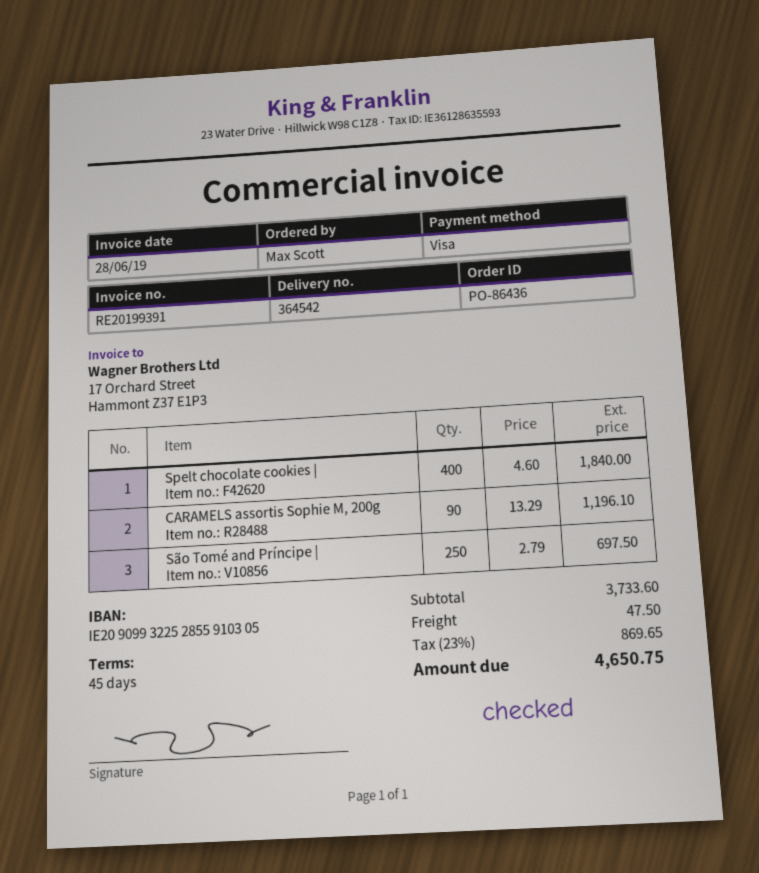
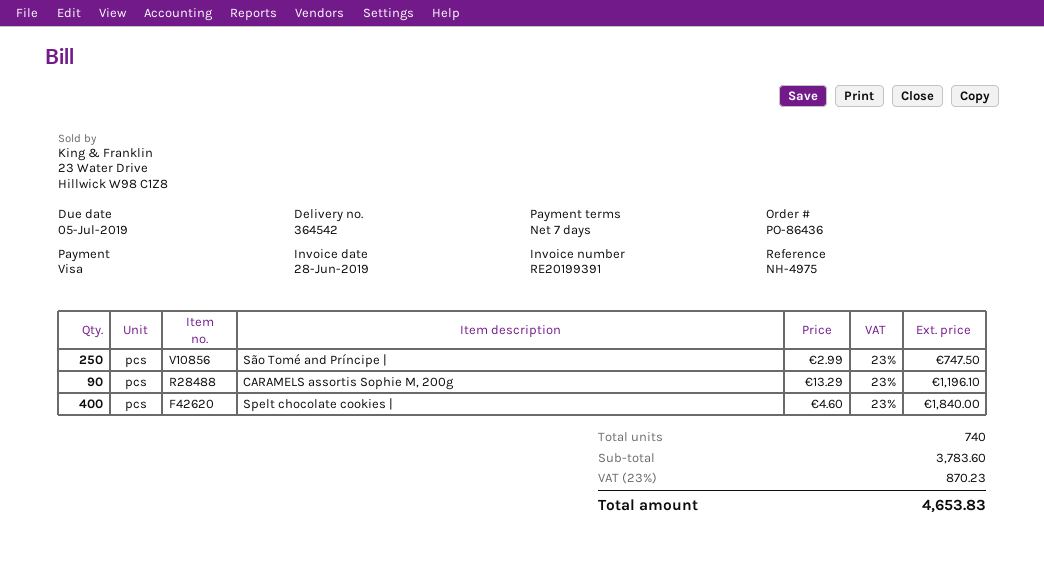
payment terms: 45 days -> 7 days
São Tomé and Príncipe |: 250 x 2.79 = 697.50 -> 250 x 2.99 = 747.50
subtotal: 3733.60 -> 3783.60
shipping: 47.50 -> none
tax: 23% = 869.65 -> 23% = 870.23
total: 4650.75 -> 4653.83

